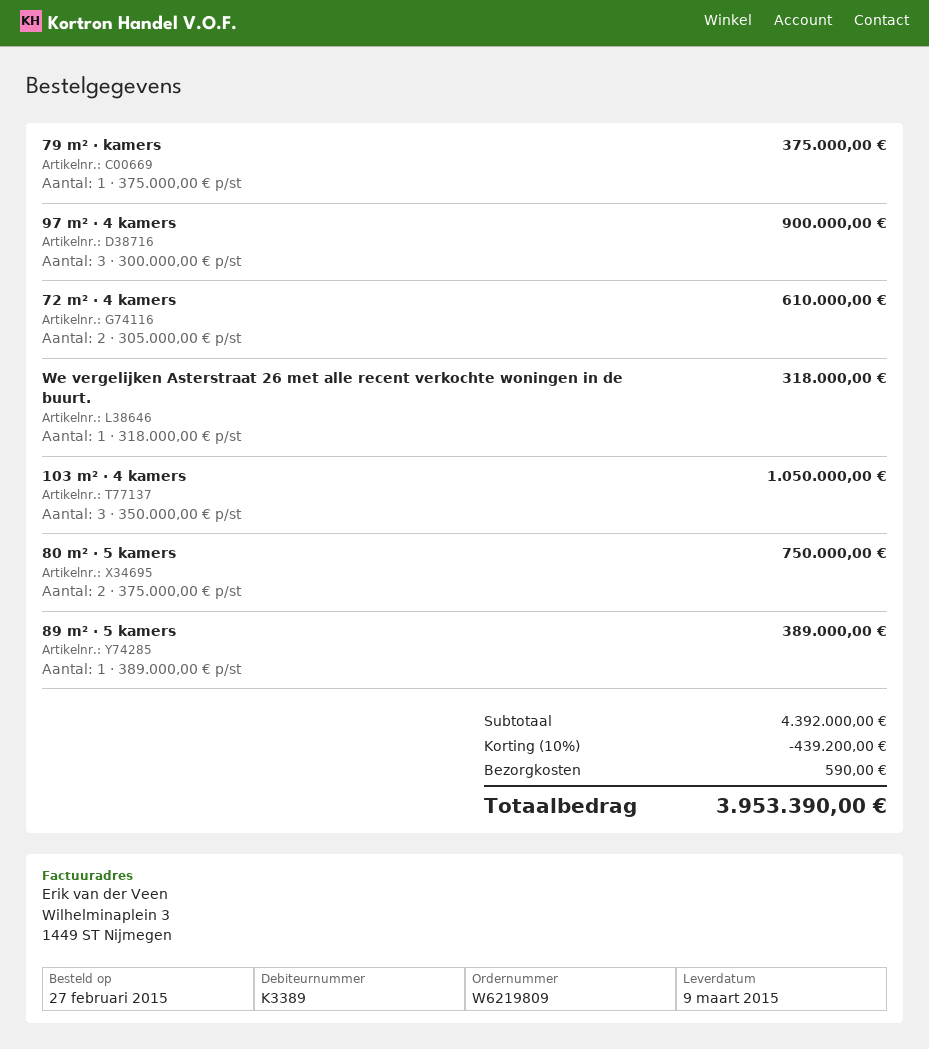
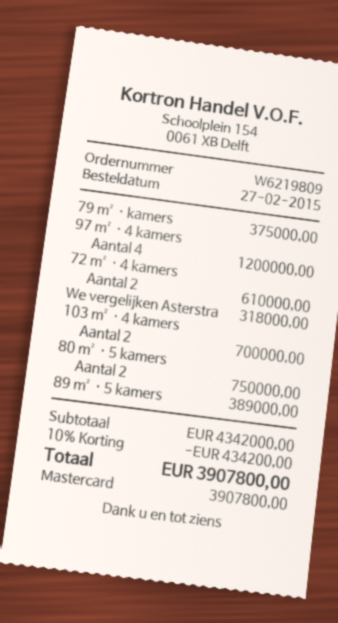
97 m² · 4 kamers: 3 for 900000.00 -> 4 for 1200000.00
103 m² · 4 kamers: 3 for 1050000.00 -> 2 for 700000.00
subtotal: 4392000.00 -> 4342000.00
discount: 10% = 439200.00 -> 10% = 434200.00
shipping: 590.00 -> none
total: 3953390.00 -> 3907800.00

